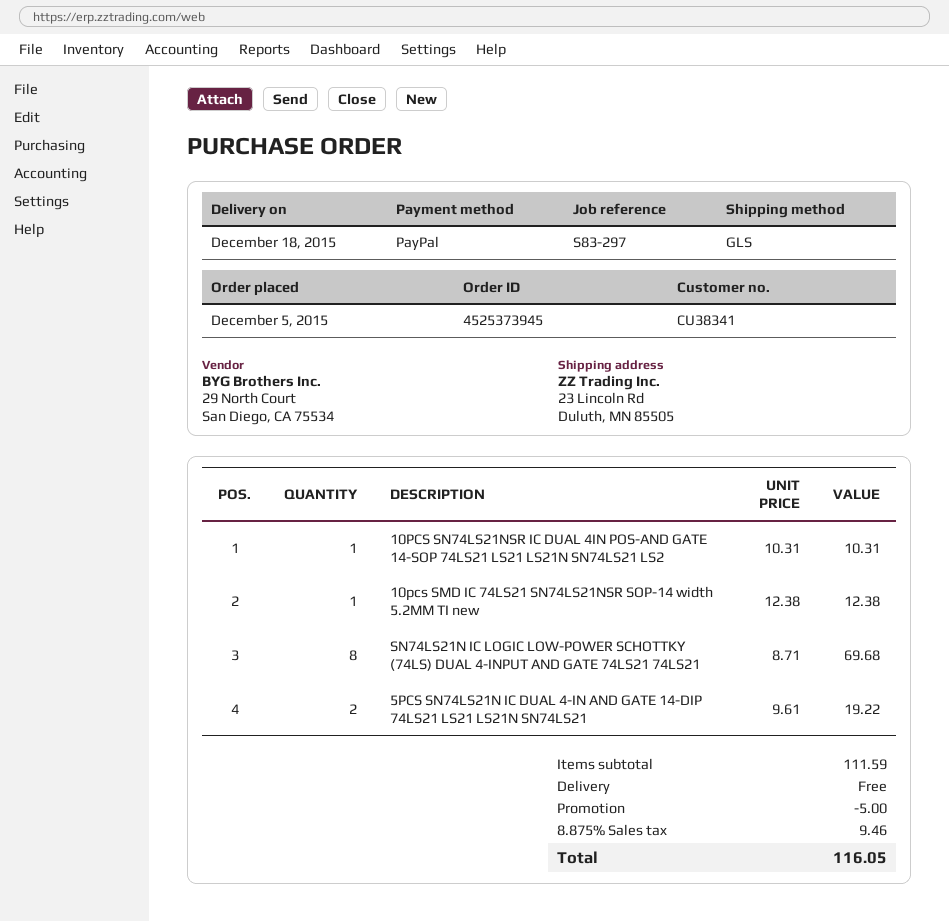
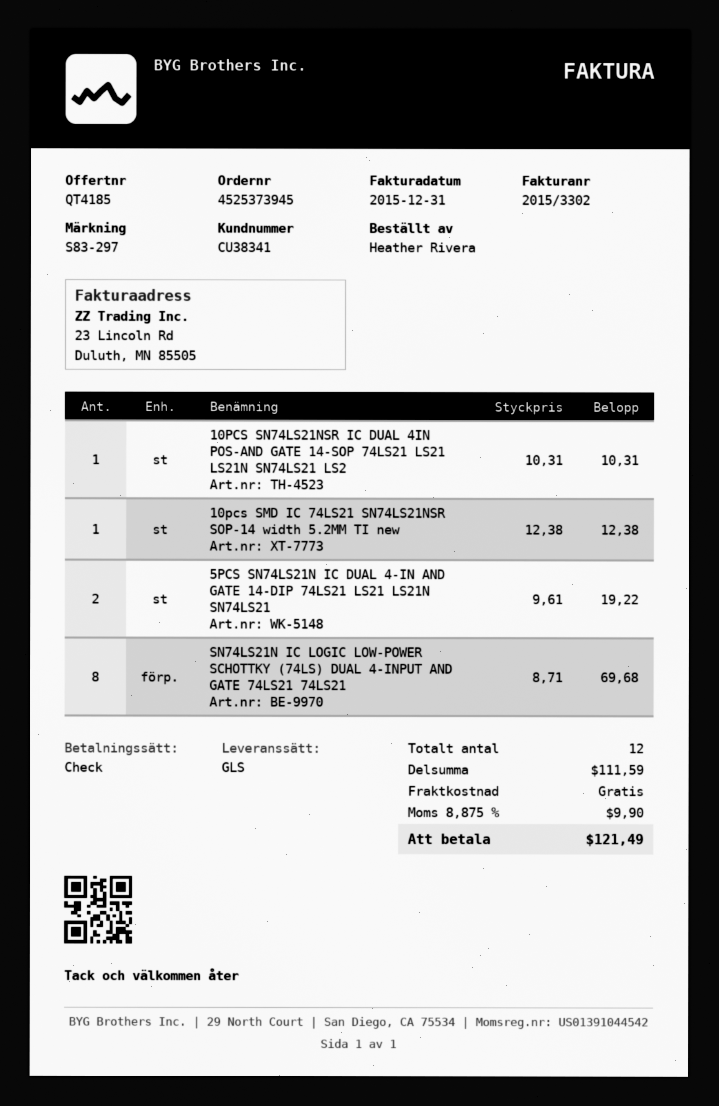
payment method: PayPal -> cheque
discount: 5.00 -> none
tax: 8.875% = 9.46 -> 8.875% = 9.90
total: 116.05 -> 121.49

